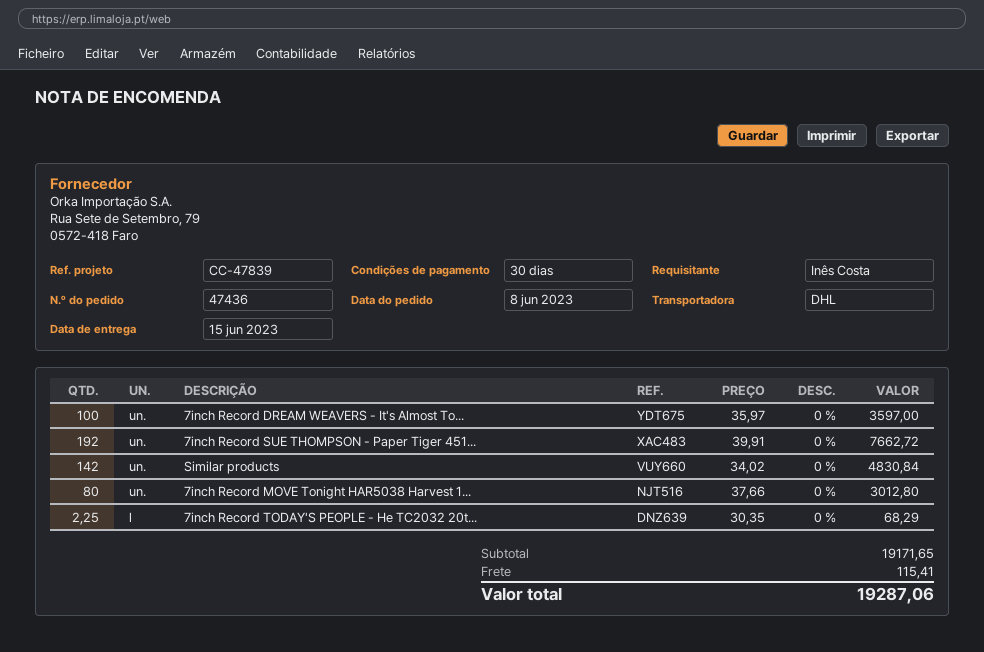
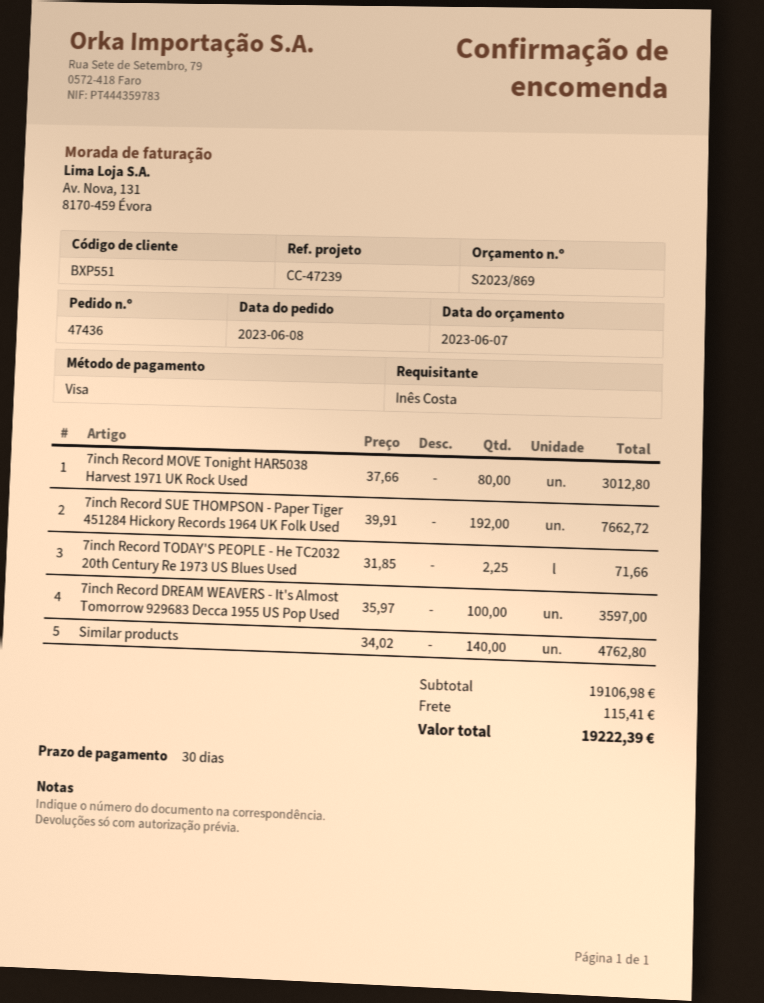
reference: CC-47839 -> CC-47239
Similar products: 142 x 34.02 = 4830.84 -> 140 x 34.02 = 4762.80
7inch Record TODAY'S PEOPLE - He TC2032 20t...: 2.25 x 30.35 = 68.29 -> 2.25 x 31.85 = 71.66
subtotal: 19171.65 -> 19106.98
total: 19287.06 -> 19222.39

